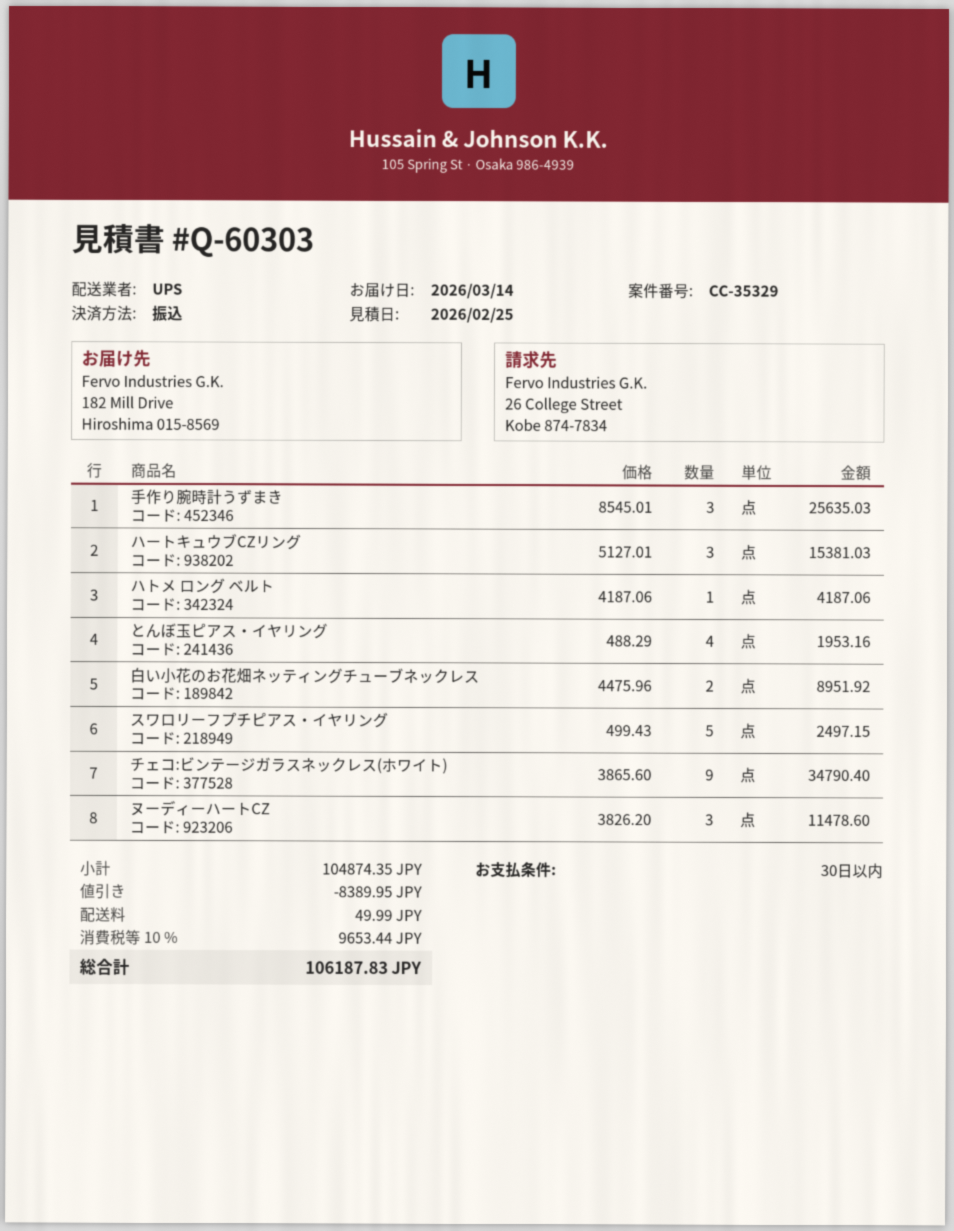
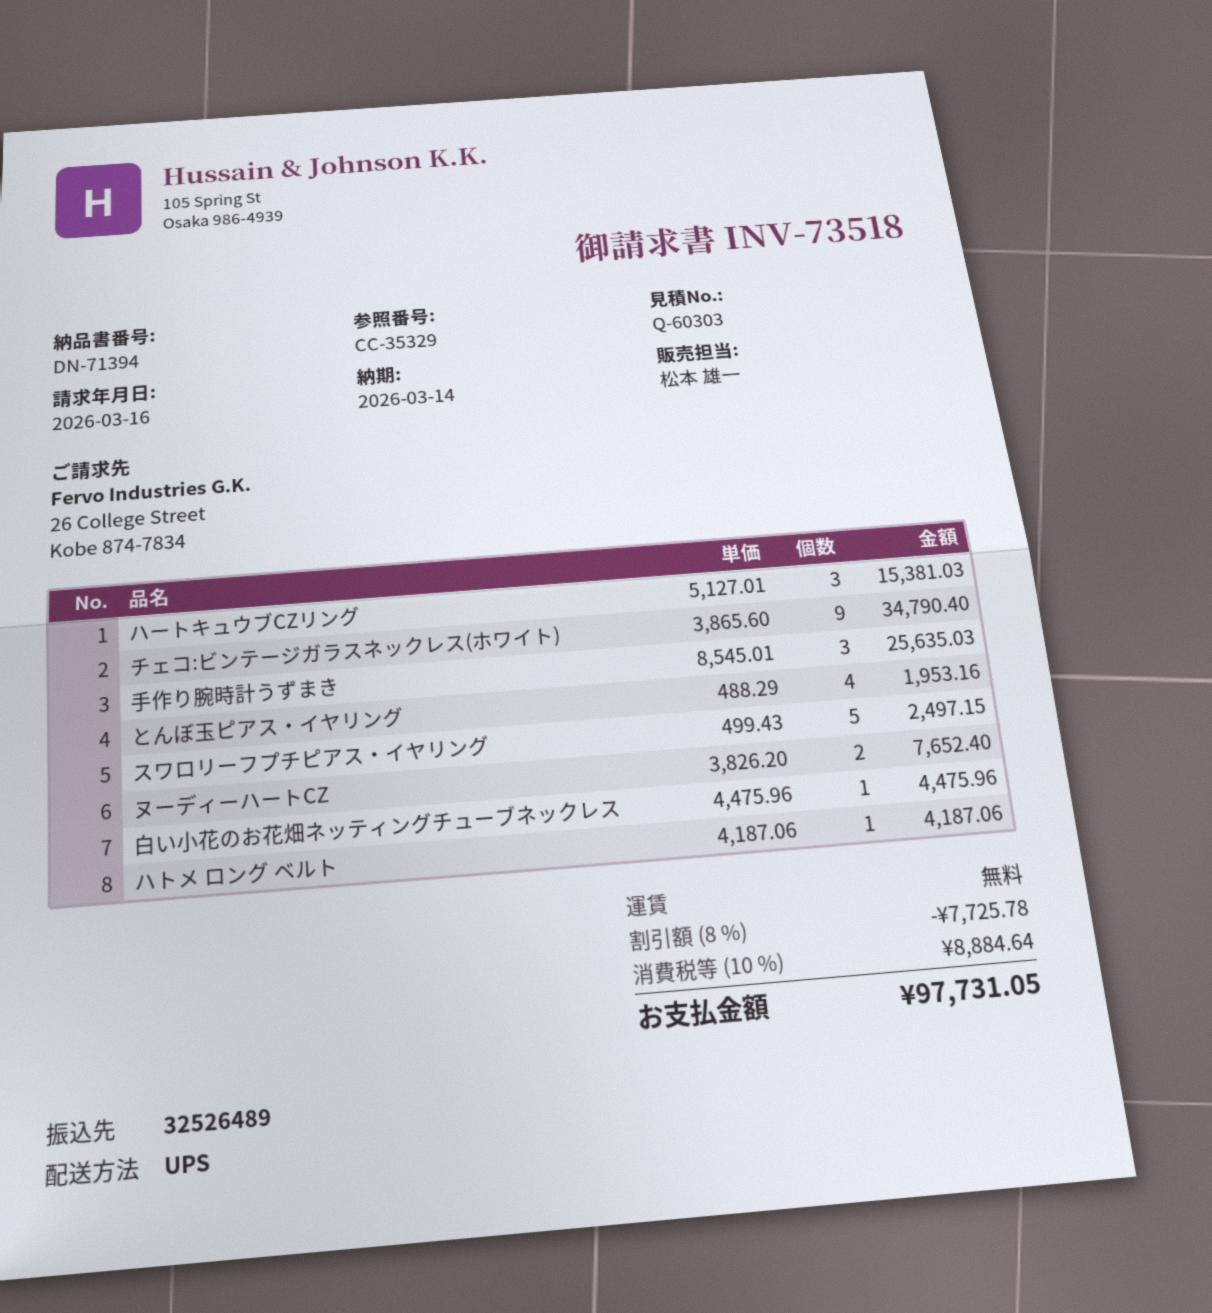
白い小花のお花畑ネッティングチューブネックレス: 2 x 4475.96 = 8951.92 -> 1 x 4475.96 = 4475.96
ヌーディーハートCZ: 3 x 3826.20 = 11478.60 -> 2 x 3826.20 = 7652.40
discount: 8389.95 -> 7725.78
shipping: 49.99 -> 0.00
tax: 10% = 9653.44 -> 10% = 8884.64
total: 106187.83 -> 97731.05

